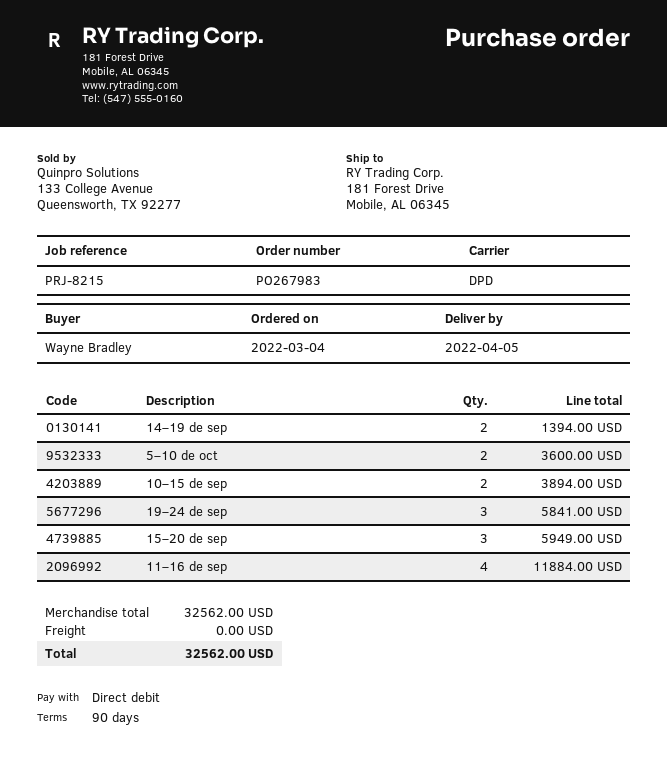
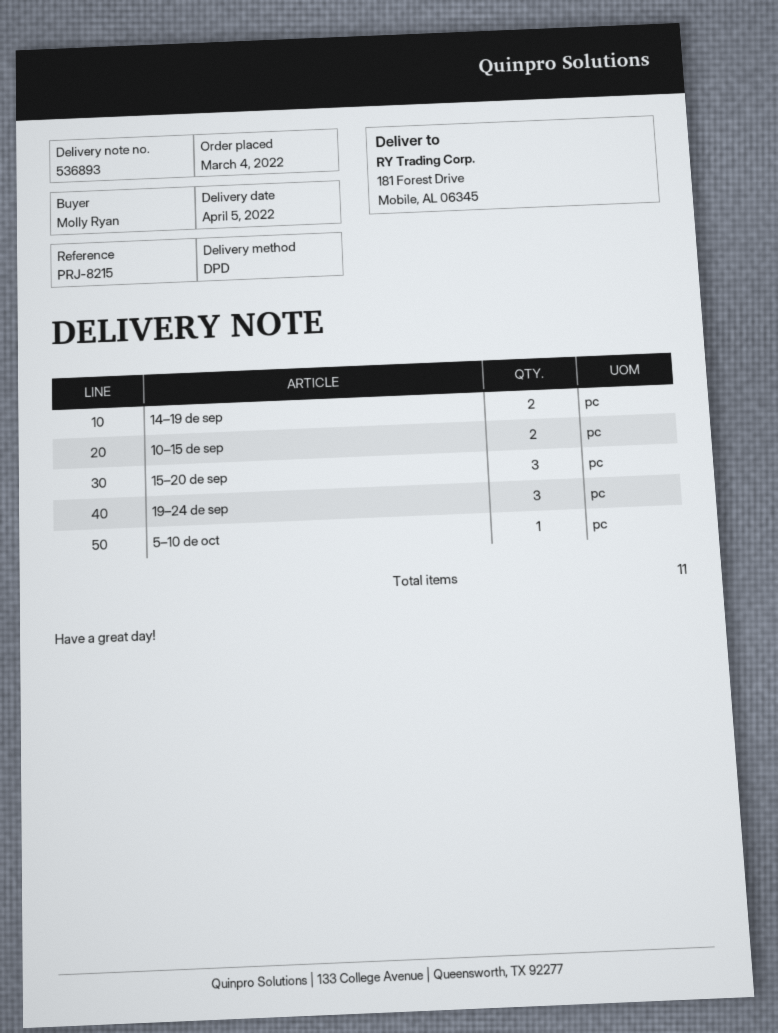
ordered by: Wayne Bradley -> Molly Ryan
5–10 de oct: 2 -> 1
11–16 de sep: 4 -> none

